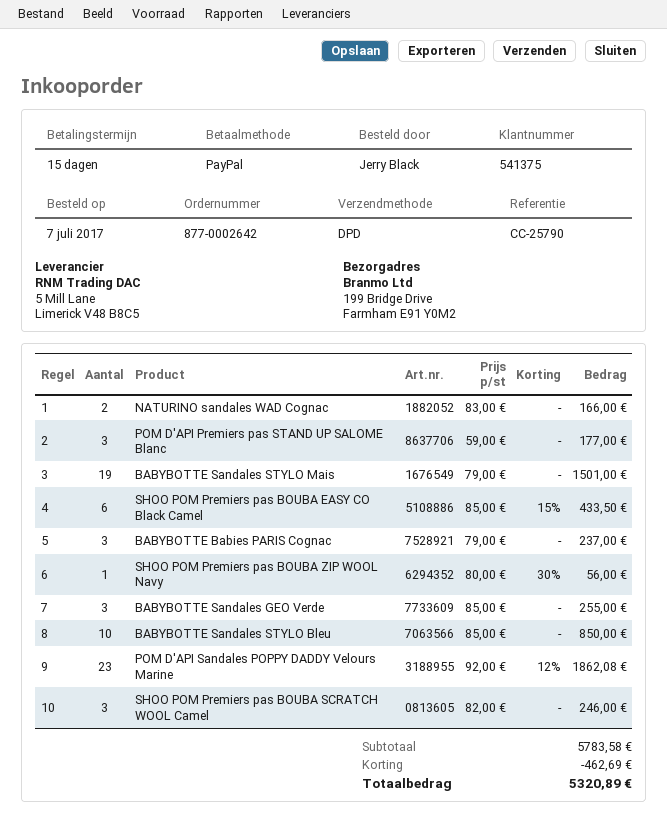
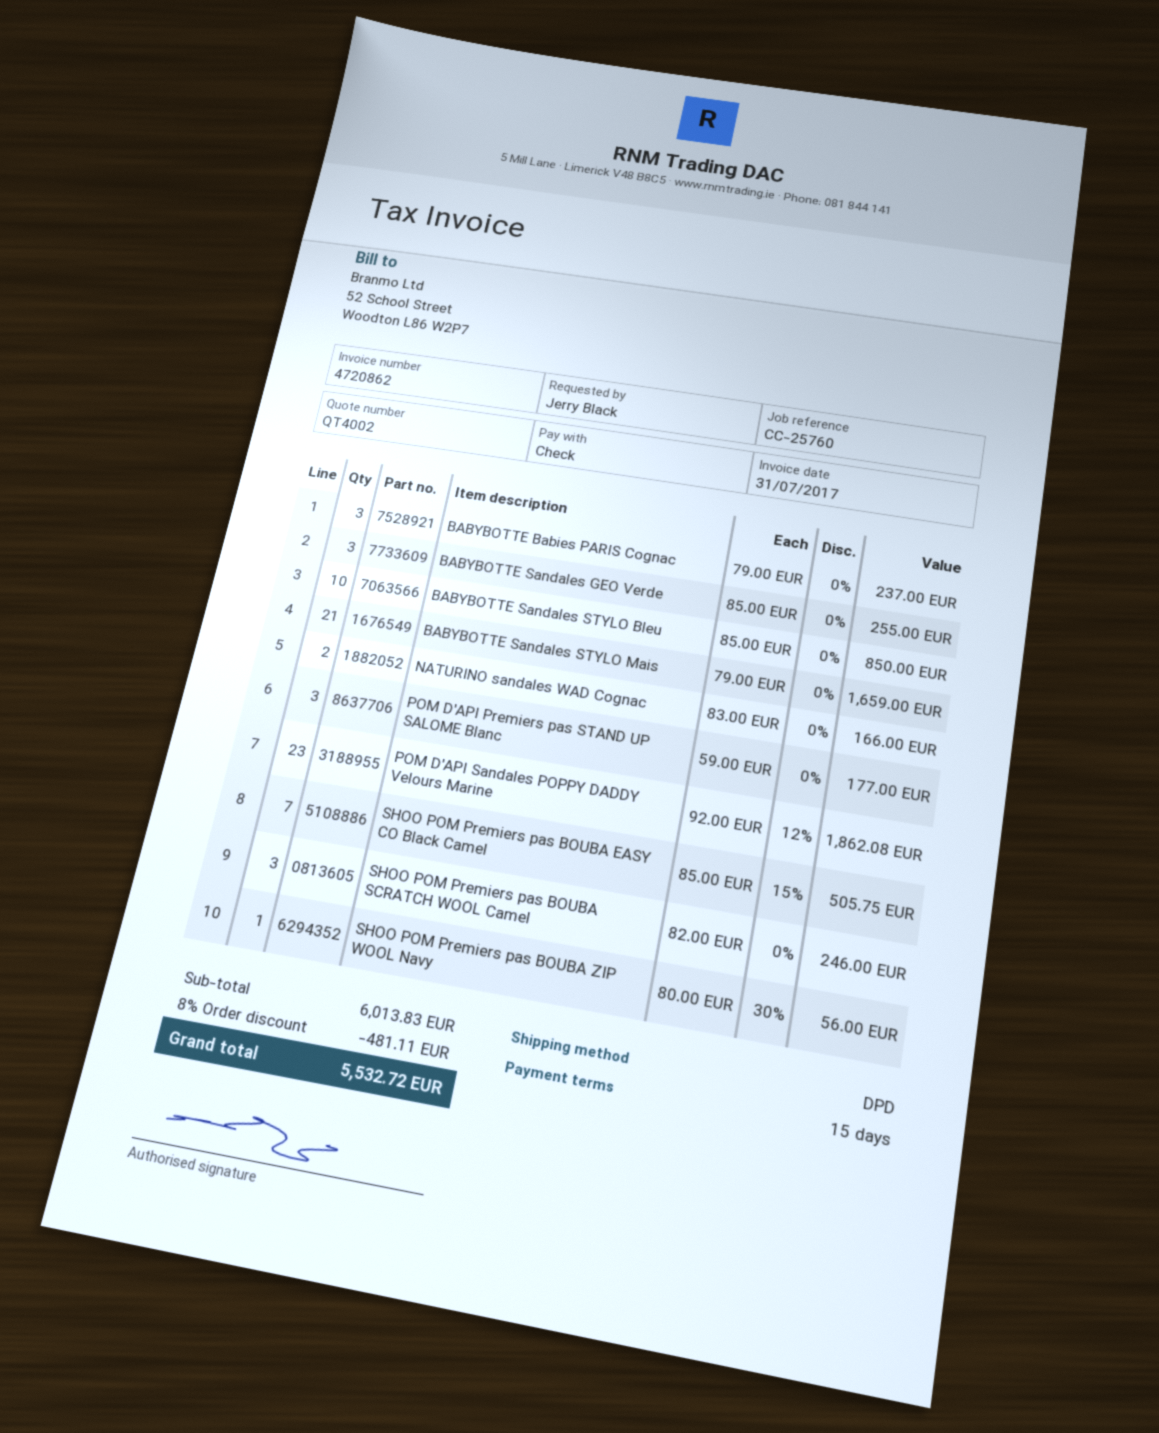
reference: CC-25790 -> CC-25760
payment method: PayPal -> cheque
BABYBOTTE Sandales STYLO Mais: 19 x 79.00 = 1501.00 -> 21 x 79.00 = 1659.00
SHOO POM Premiers pas BOUBA EASY CO Black Camel: 6 x 85.00 - 15% = 433.50 -> 7 x 85.00 - 15% = 505.75
subtotal: 5783.58 -> 6013.83
discount: 462.69 -> 481.11
total: 5320.89 -> 5532.72

